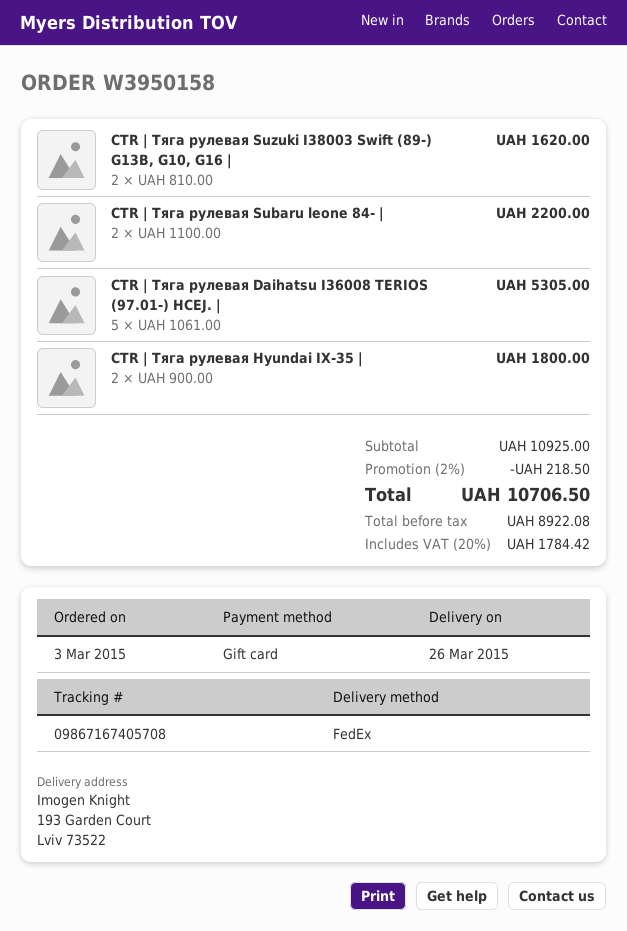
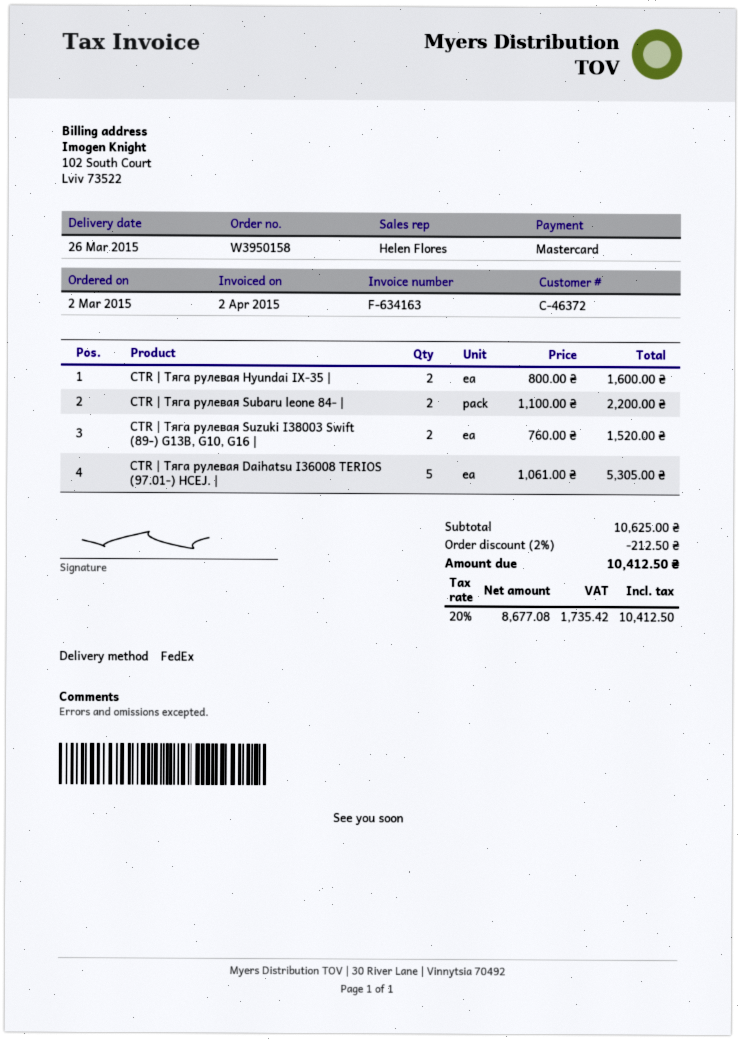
order date: 2015-03-03 -> 2015-03-02
payment method: gift card -> Mastercard
CTR | Тяга рулевая Suzuki I38003 Swift (89-) G13B, G10, G16 |: 2 x 810.00 = 1620.00 -> 2 x 760.00 = 1520.00
CTR | Тяга рулевая Hyundai IX-35 |: 2 x 900.00 = 1800.00 -> 2 x 800.00 = 1600.00
subtotal: 10925.00 -> 10625.00
discount: 2% = 218.50 -> 2% = 212.50
net: 8922.08 -> 8677.08
tax: 20% = 1784.42 -> 20% = 1735.42
total: 10706.50 -> 10412.50

